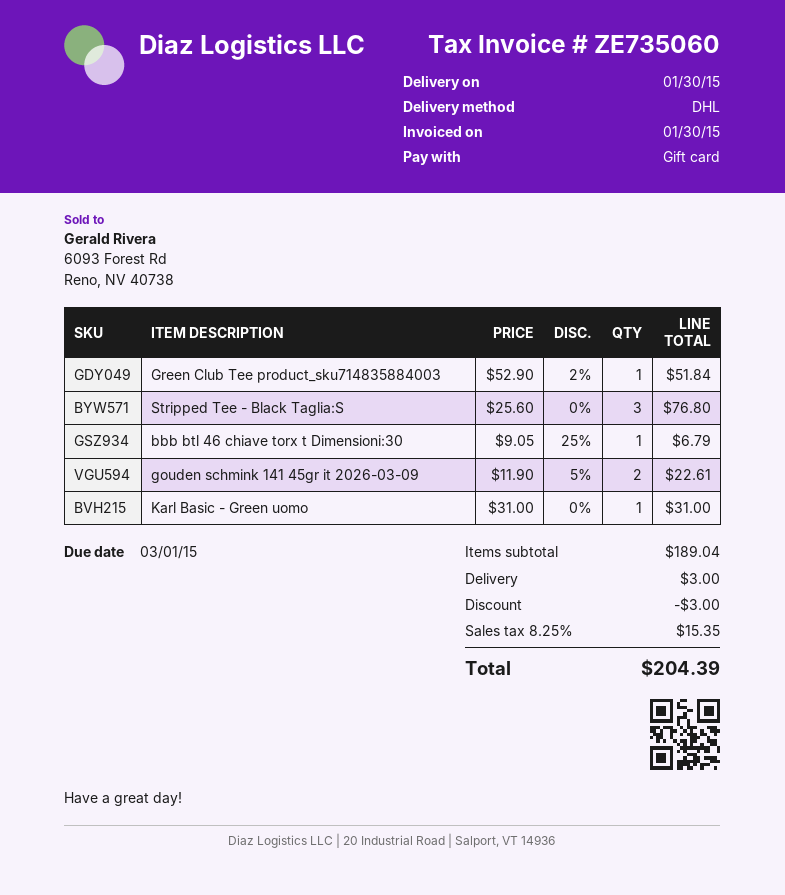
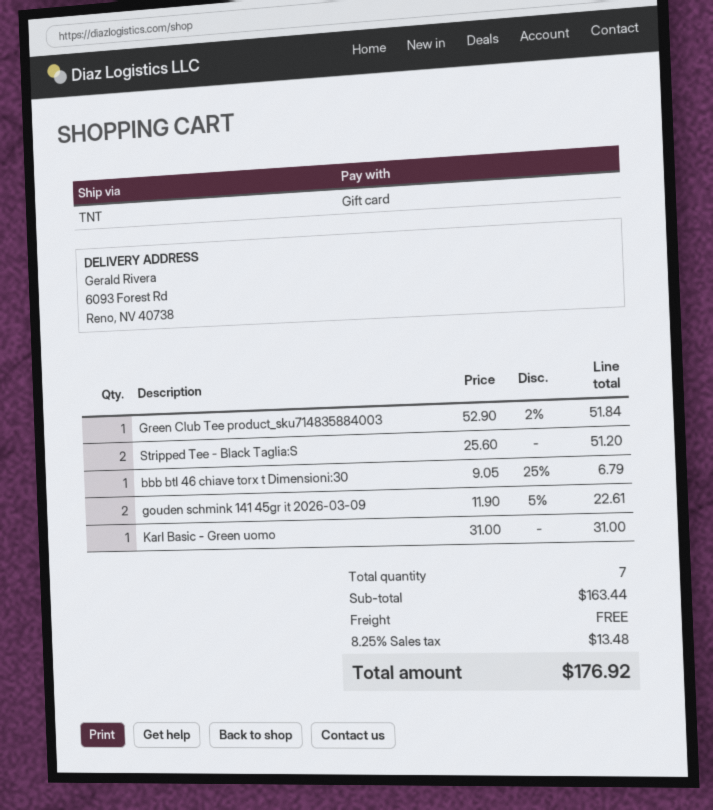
shipping method: DHL -> TNT
Stripped Tee - Black Taglia:S: 3 x 25.60 = 76.80 -> 2 x 25.60 = 51.20
subtotal: 189.04 -> 163.44
discount: 3.00 -> none
shipping: 3.00 -> 0.00
tax: 8.25% = 15.35 -> 8.25% = 13.48
total: 204.39 -> 176.92

